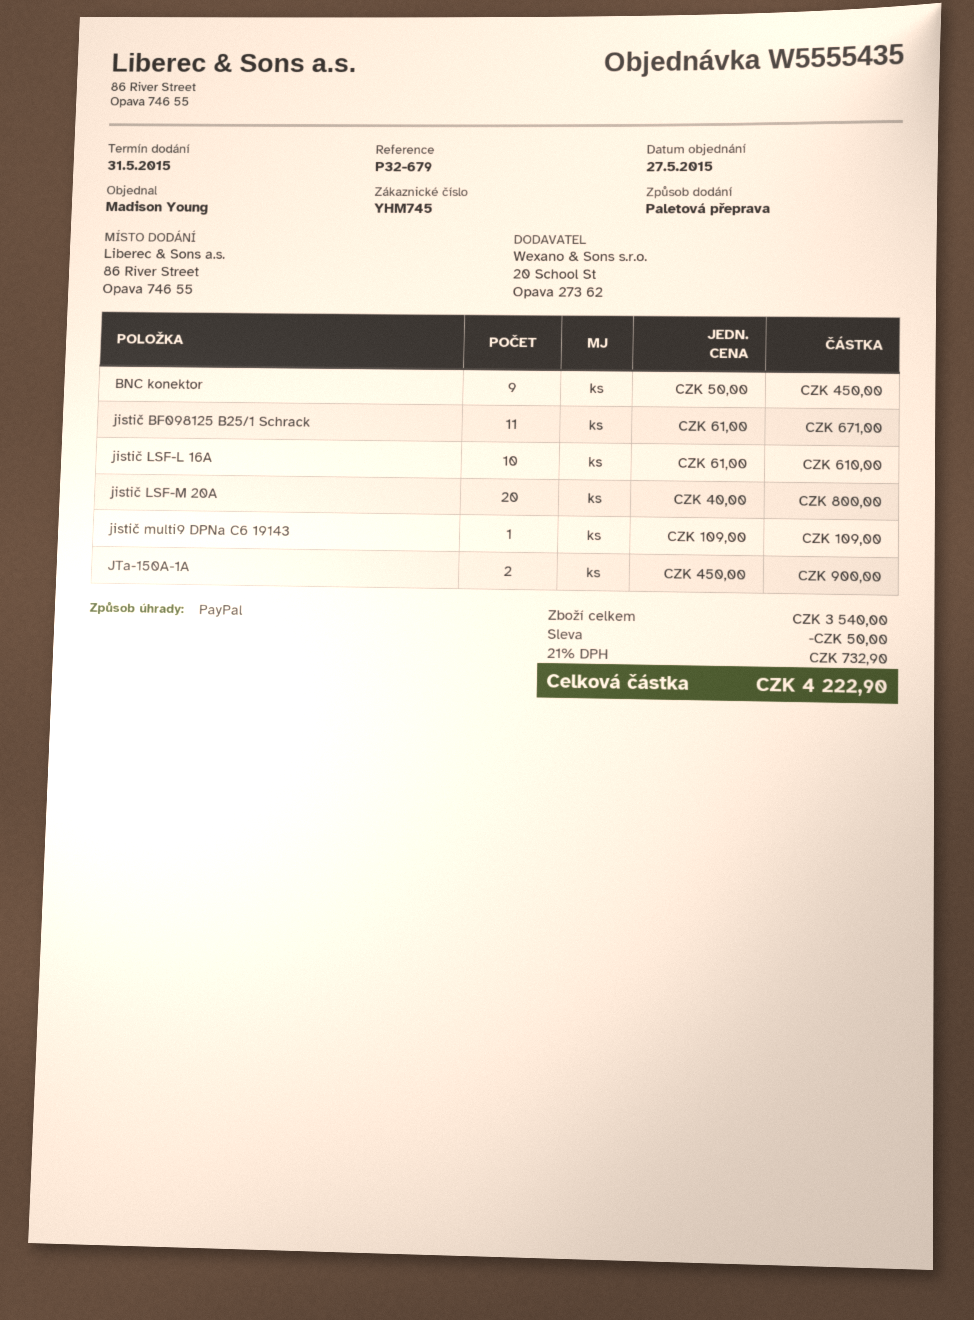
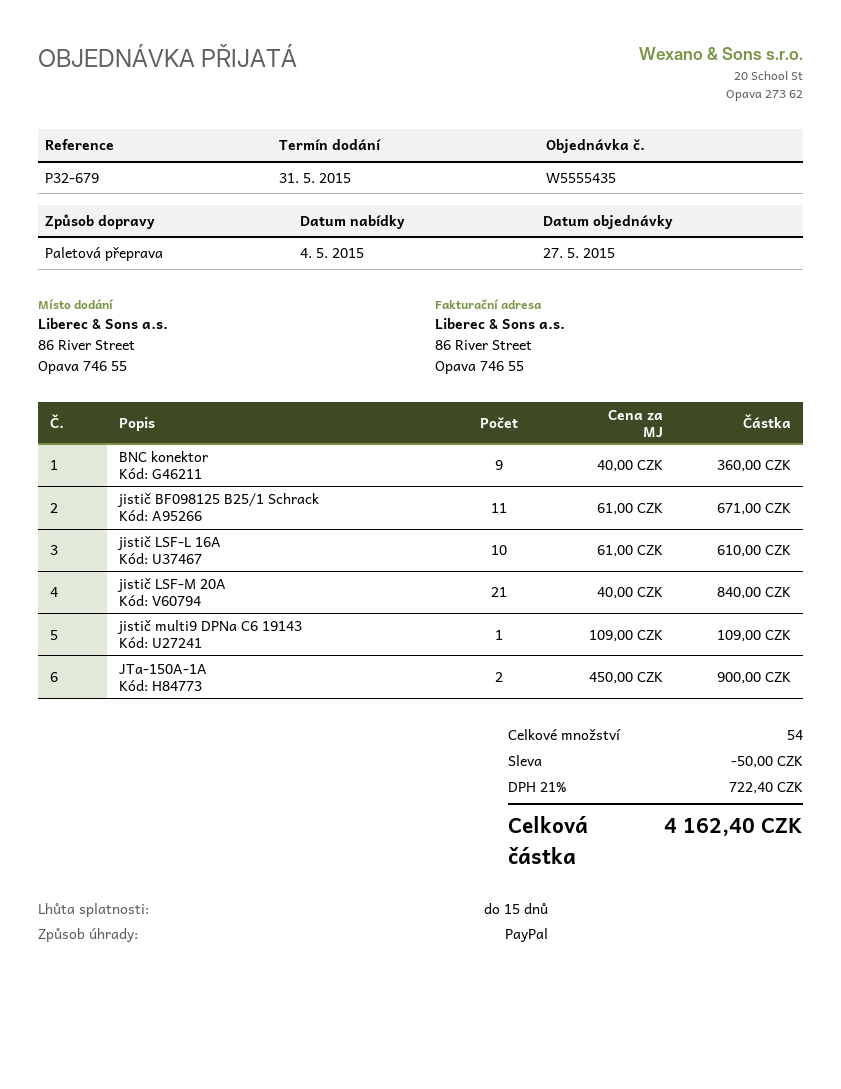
BNC konektor: 9 x 50.00 = 450.00 -> 9 x 40.00 = 360.00
jistič LSF-M 20A: 20 x 40.00 = 800.00 -> 21 x 40.00 = 840.00
tax: 21% = 732.90 -> 21% = 722.40
total: 4222.90 -> 4162.40

